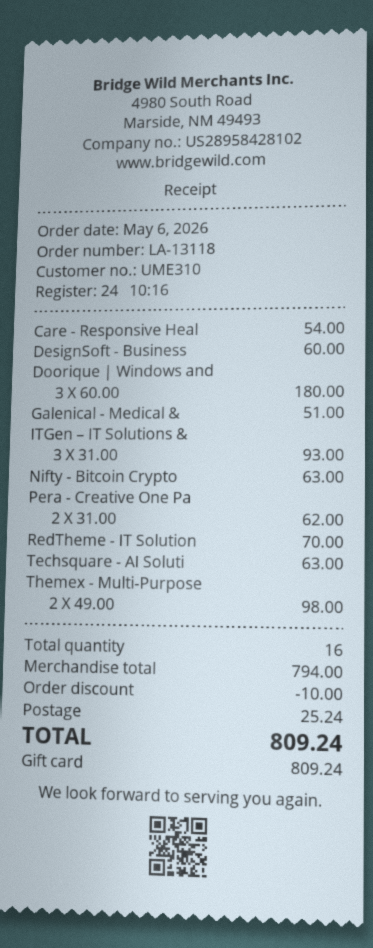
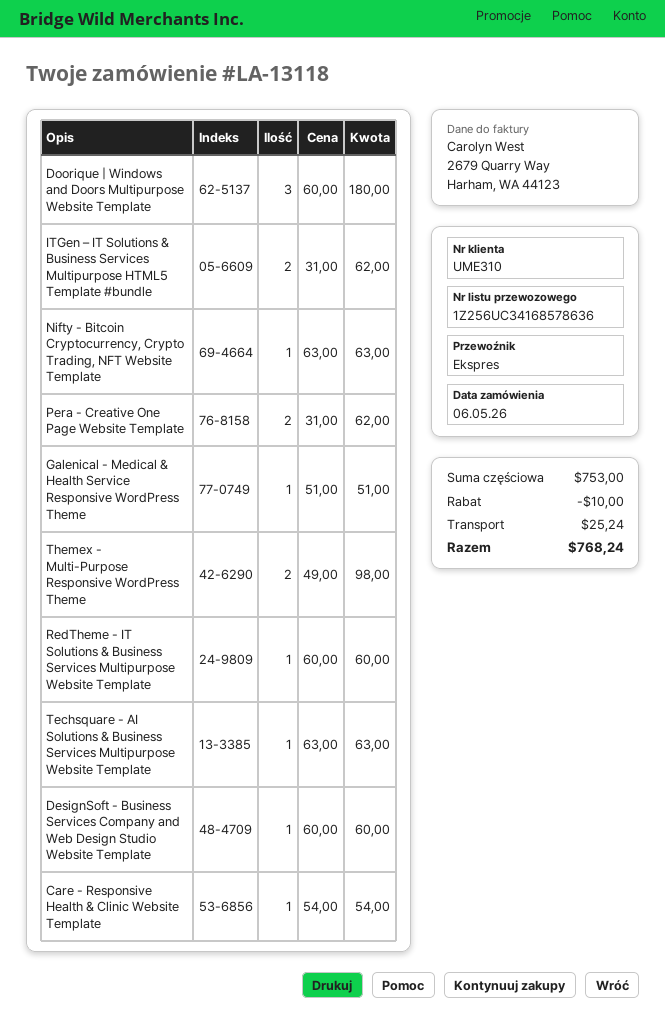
ITGen – IT Solutions &: 3 x 31.00 = 93.00 -> 2 x 31.00 = 62.00
RedTheme - IT Solution: 1 x 70.00 = 70.00 -> 1 x 60.00 = 60.00
subtotal: 794.00 -> 753.00
total: 809.24 -> 768.24

